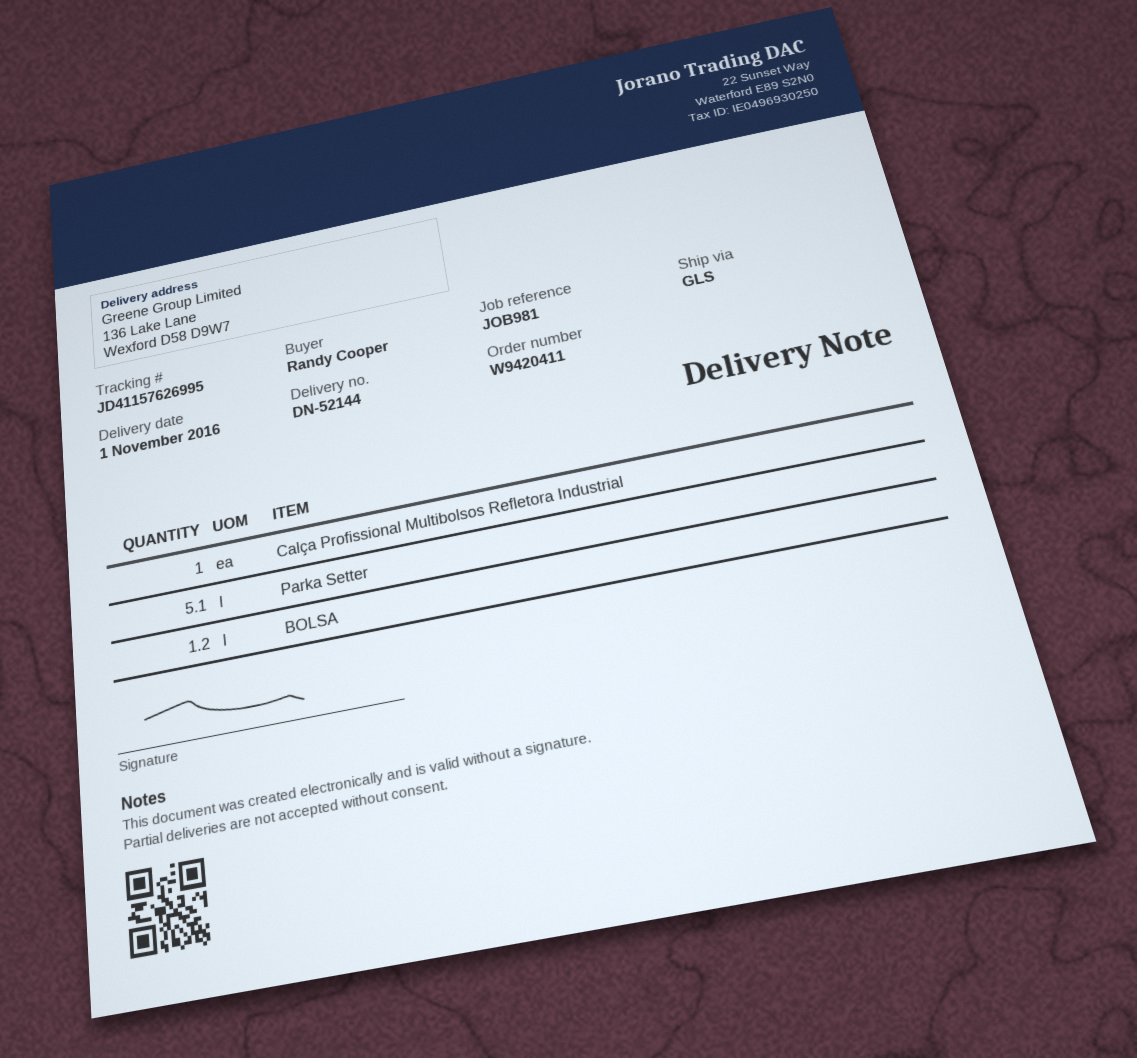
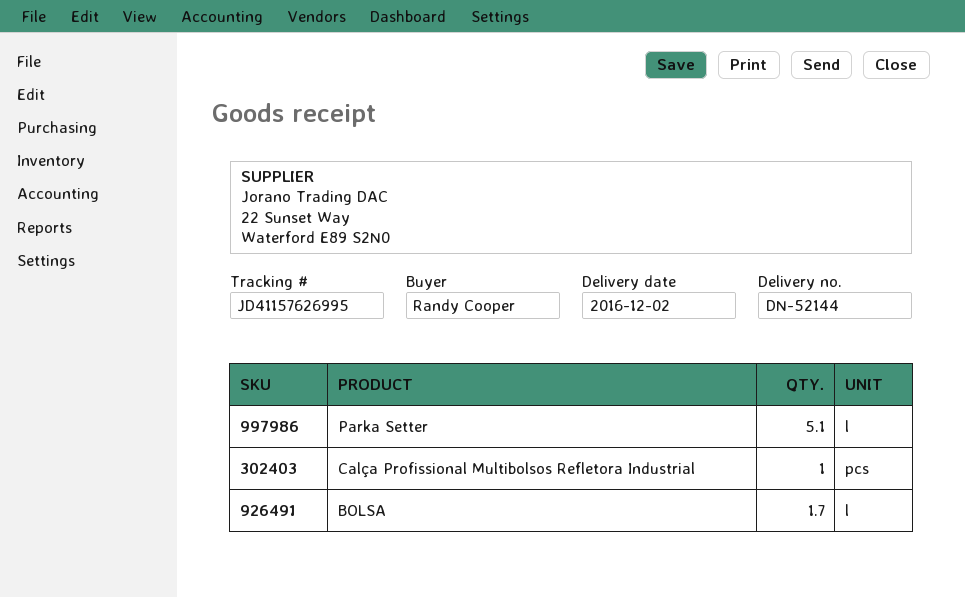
delivery date: 2016-11-01 -> 2016-12-02
BOLSA: 1.2 -> 1.7

